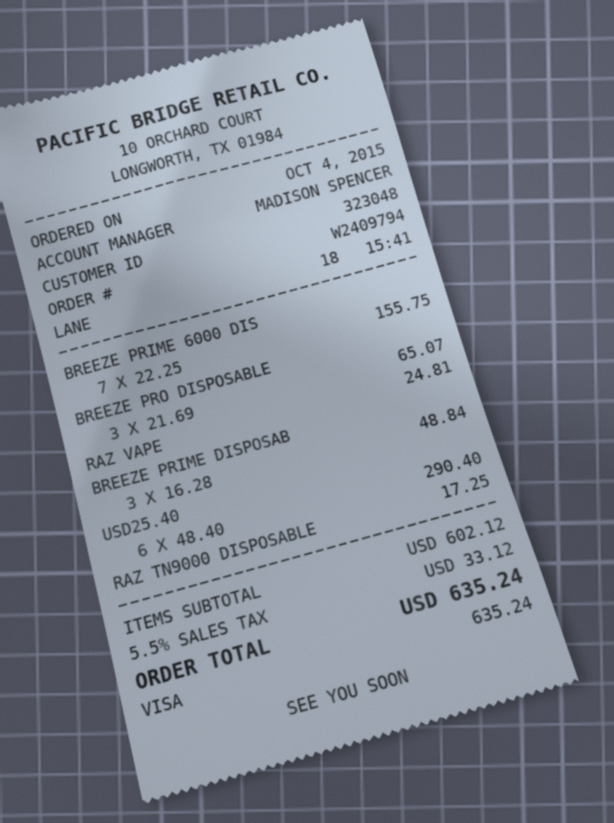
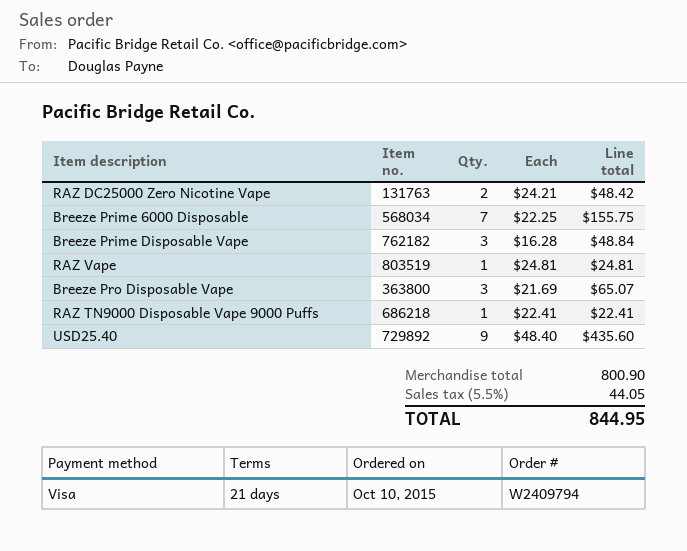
order date: 2015-10-04 -> 2015-10-10
USD25.40: 6 x 48.40 = 290.40 -> 9 x 48.40 = 435.60
RAZ TN9000 DISPOSABLE: 1 x 17.25 = 17.25 -> 1 x 22.41 = 22.41
RAZ DC25000 Zero Nicotine Vape: none -> 2 x 24.21 = 48.42
subtotal: 602.12 -> 800.90
tax: 5.5% = 33.12 -> 5.5% = 44.05
total: 635.24 -> 844.95

